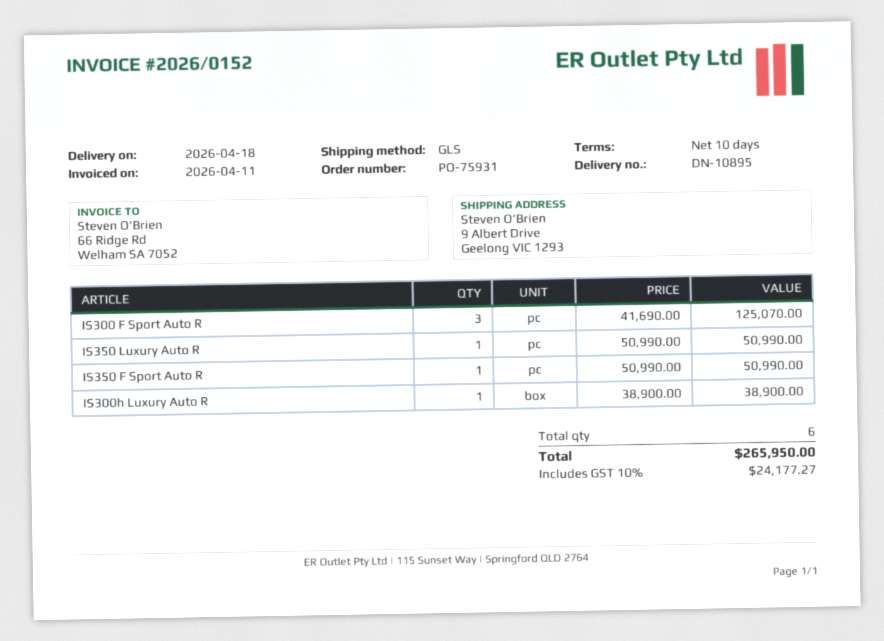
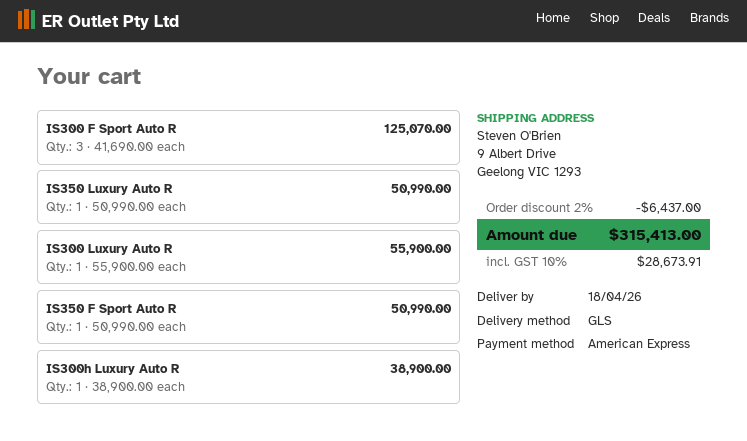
IS300 Luxury Auto R: none -> 1 x 55900.00 = 55900.00
discount: none -> 2% = 6437.00
tax: 10% = 24177.27 -> 10% = 28673.91
total: 265950.00 -> 315413.00

